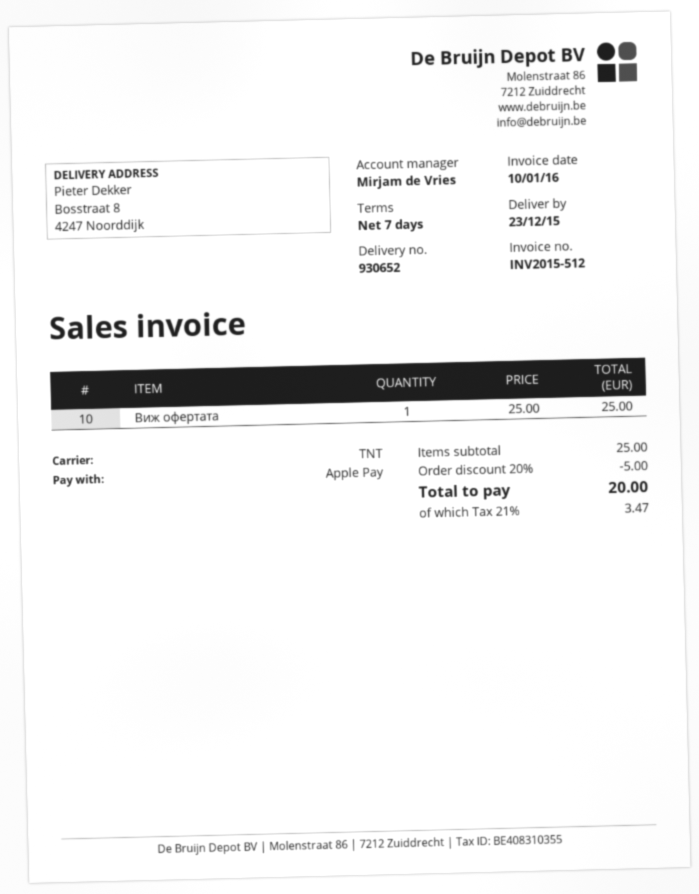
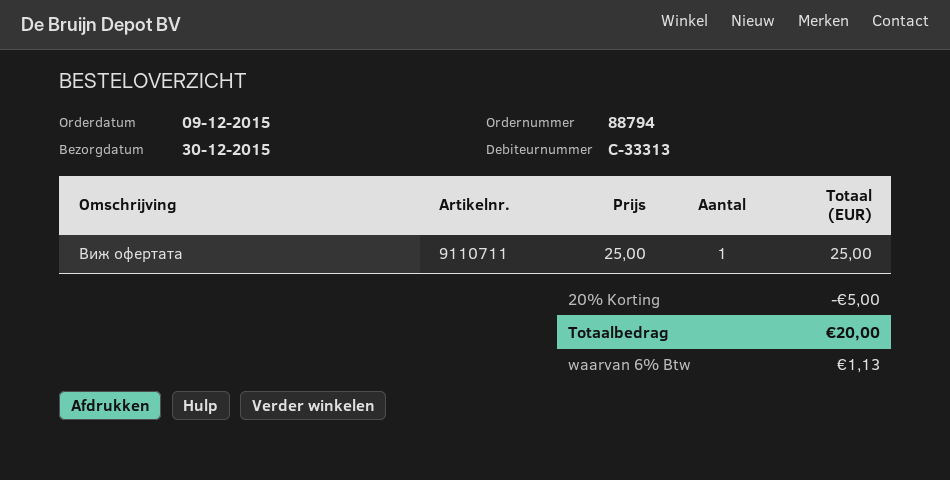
delivery date: 2015-12-23 -> 2015-12-30
tax: 21% = 3.47 -> 6% = 1.13

